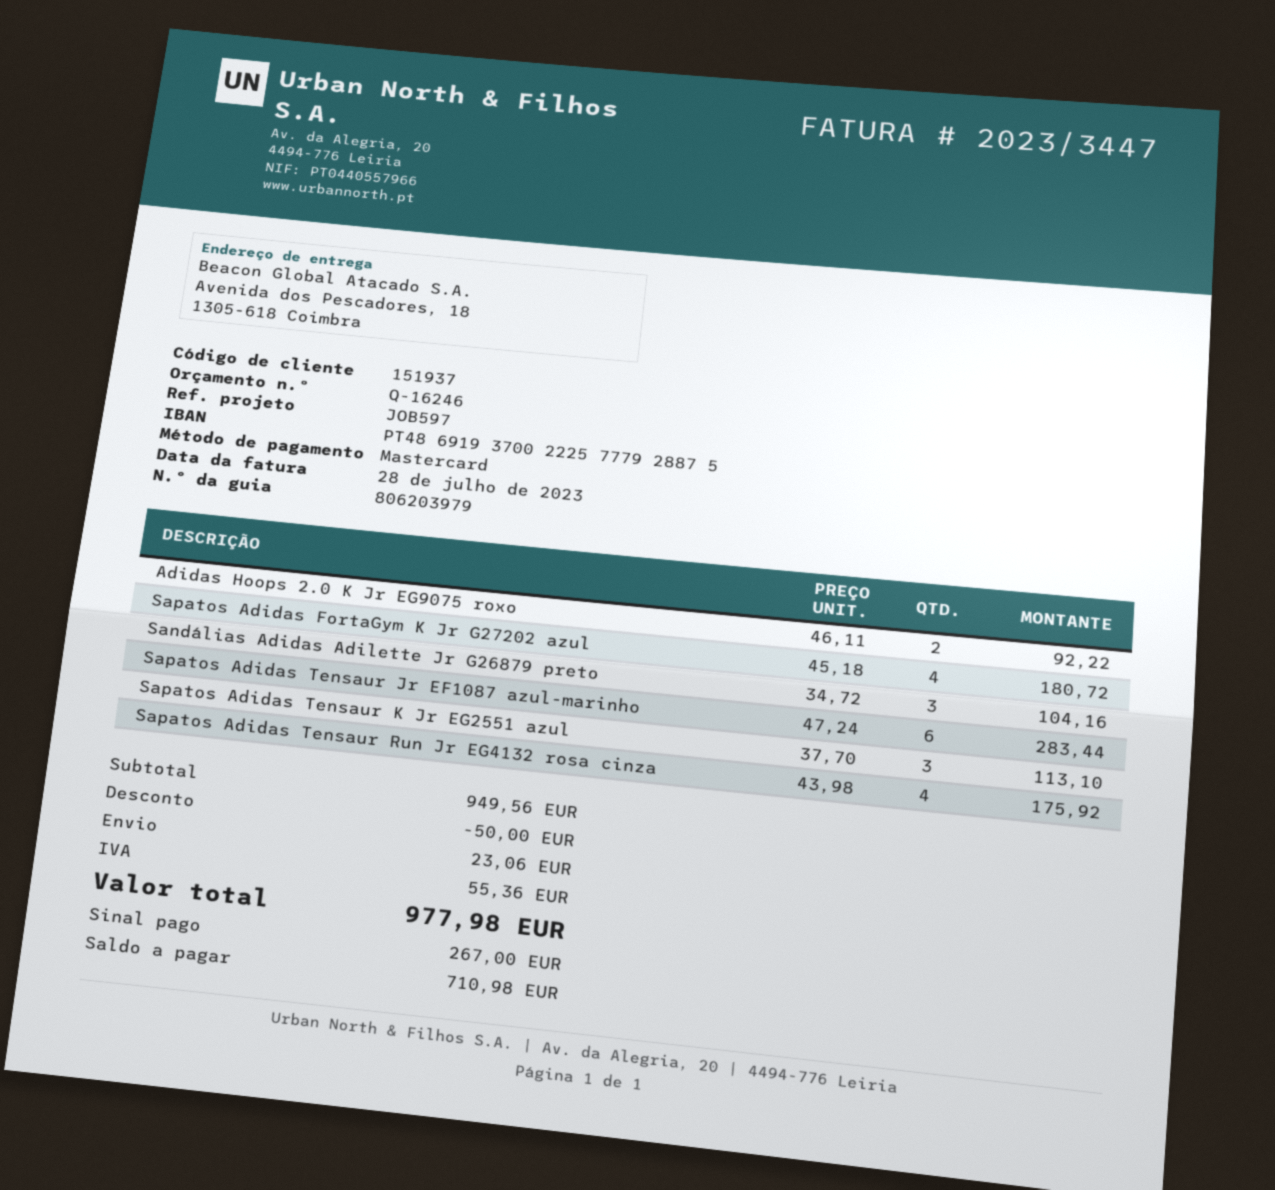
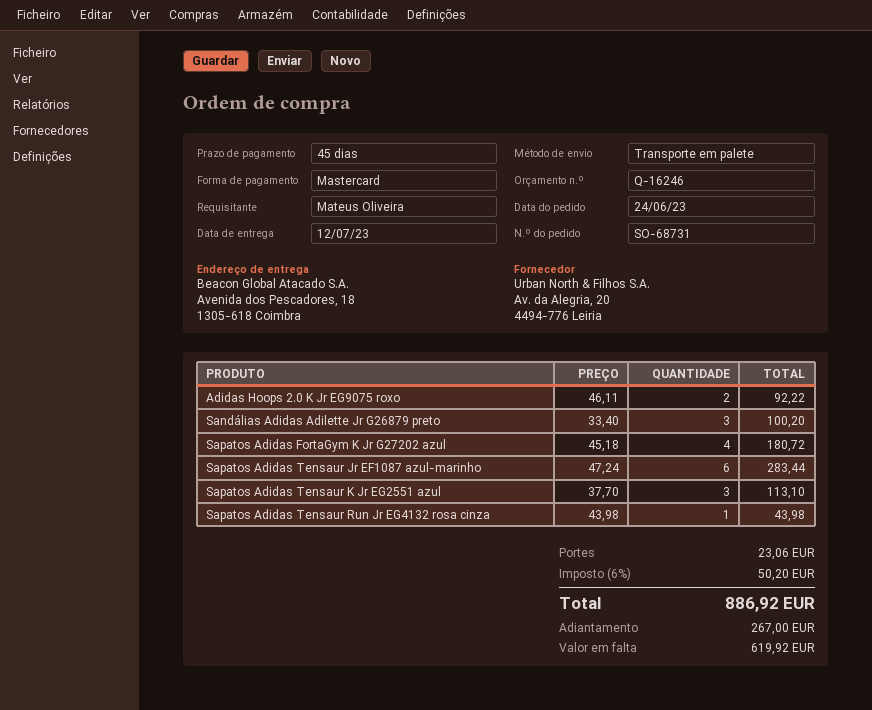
Sandálias Adidas Adilette Jr G26879 preto: 3 x 34.72 = 104.16 -> 3 x 33.40 = 100.20
Sapatos Adidas Tensaur Run Jr EG4132 rosa cinza: 4 x 43.98 = 175.92 -> 1 x 43.98 = 43.98
discount: 50.00 -> none
tax: 55.36 -> 50.20
total: 977.98 -> 886.92
balance: 710.98 -> 619.92

